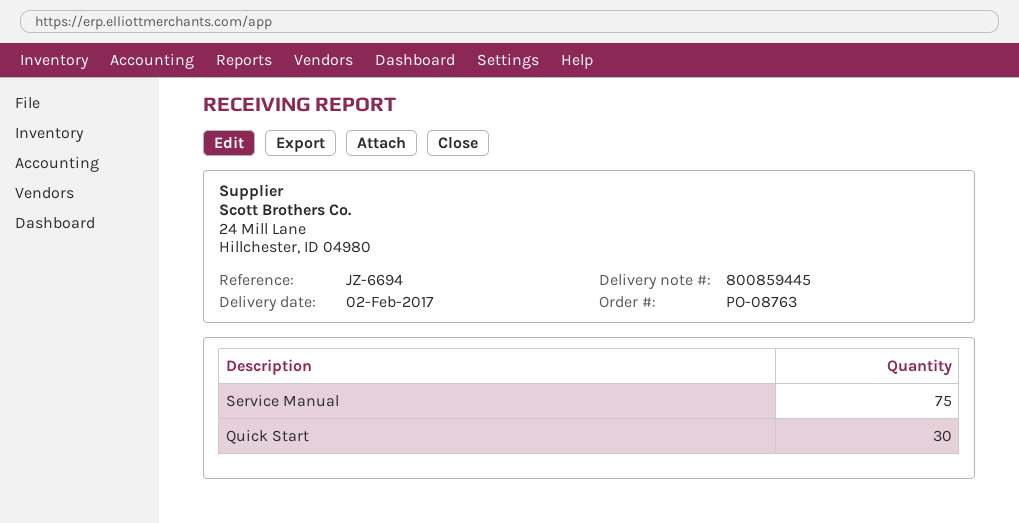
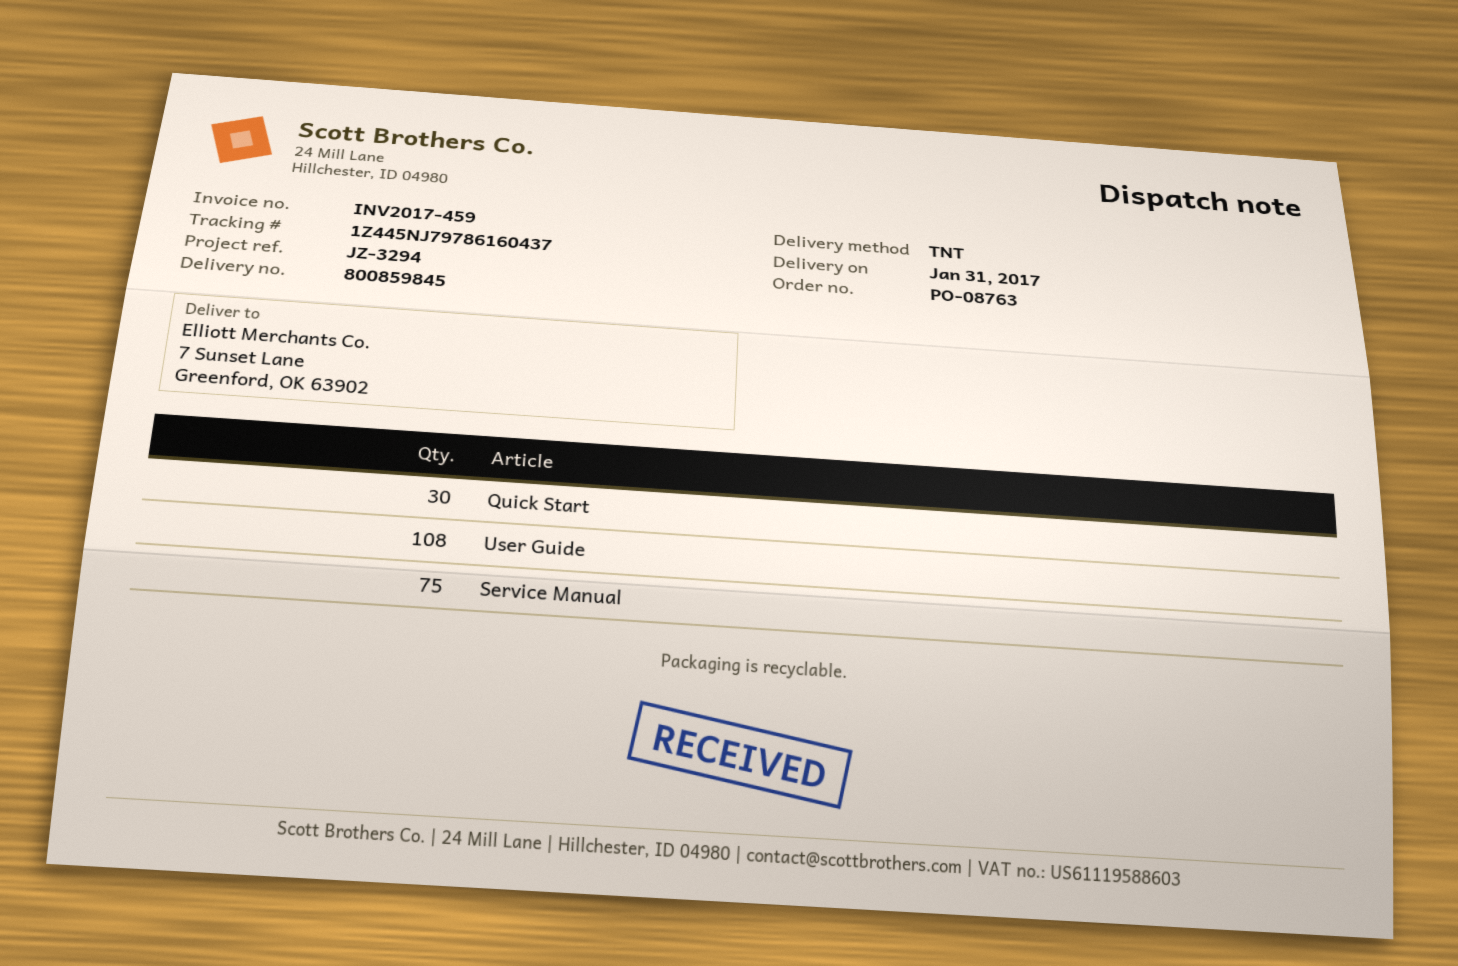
delivery note number: 800859445 -> 800859845
delivery date: 2017-02-02 -> 2017-01-31
reference: JZ-6694 -> JZ-3294
User Guide: none -> 108

